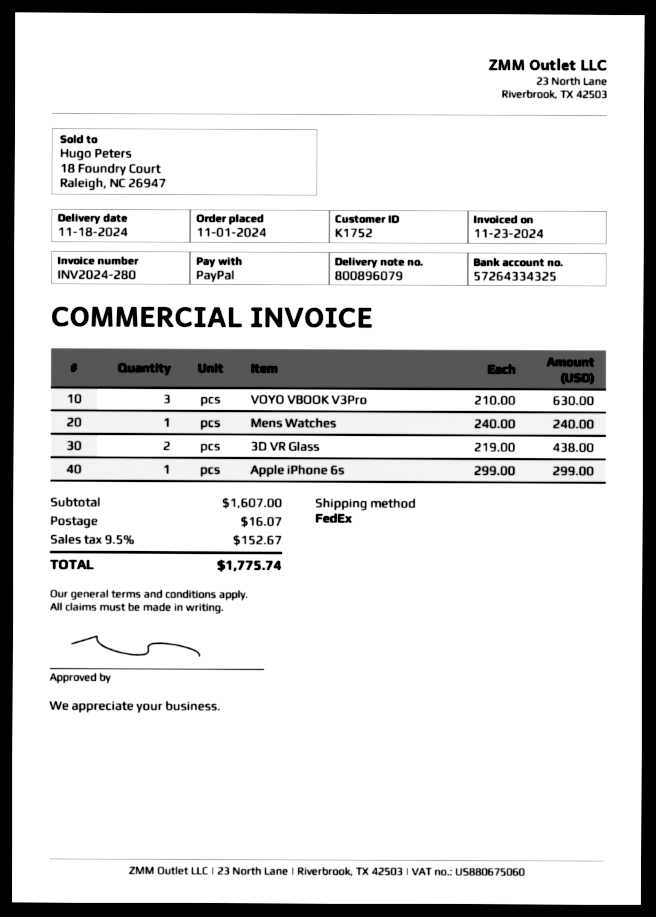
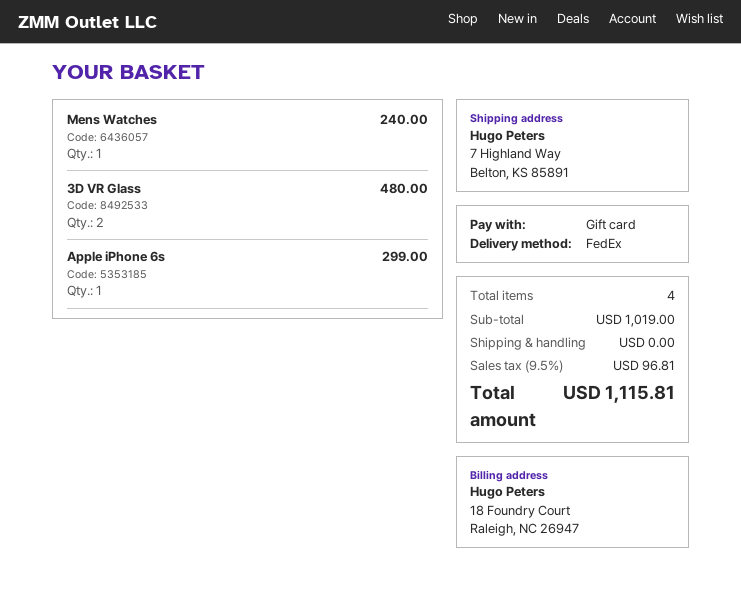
payment method: PayPal -> gift card
VOYO VBOOK V3Pro: 3 for 630.00 -> none
3D VR Glass: 2 for 438.00 -> 2 for 480.00
subtotal: 1607.00 -> 1019.00
shipping: 16.07 -> 0.00
tax: 9.5% = 152.67 -> 9.5% = 96.81
total: 1775.74 -> 1115.81

